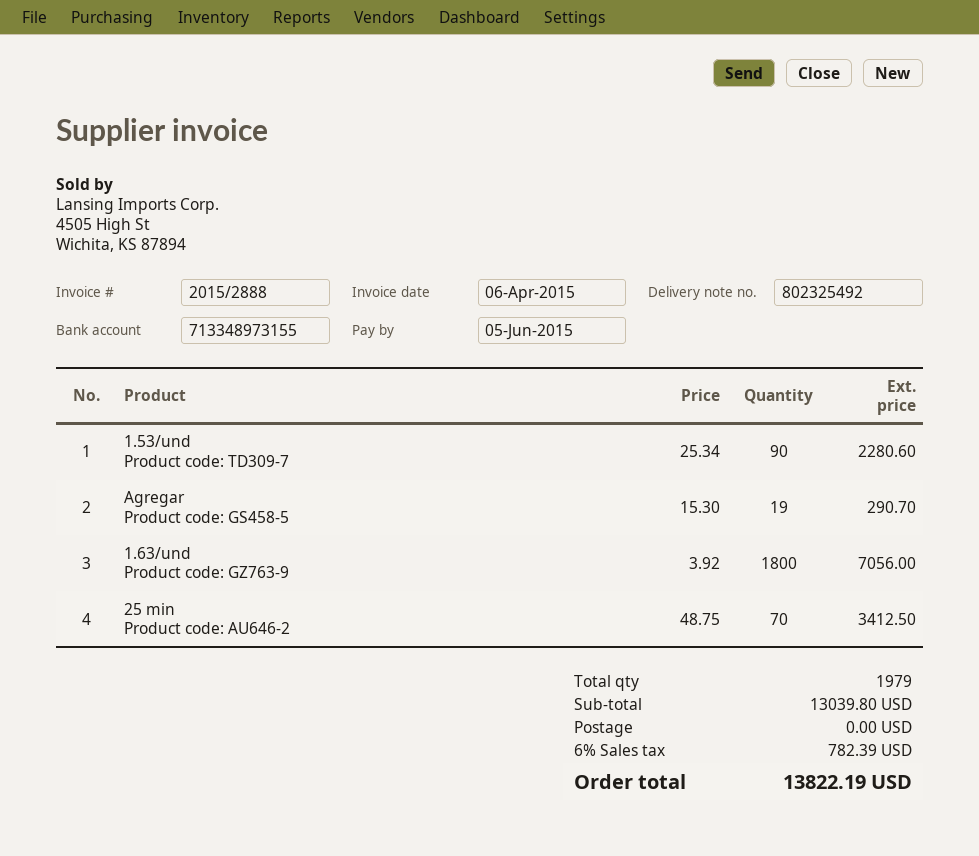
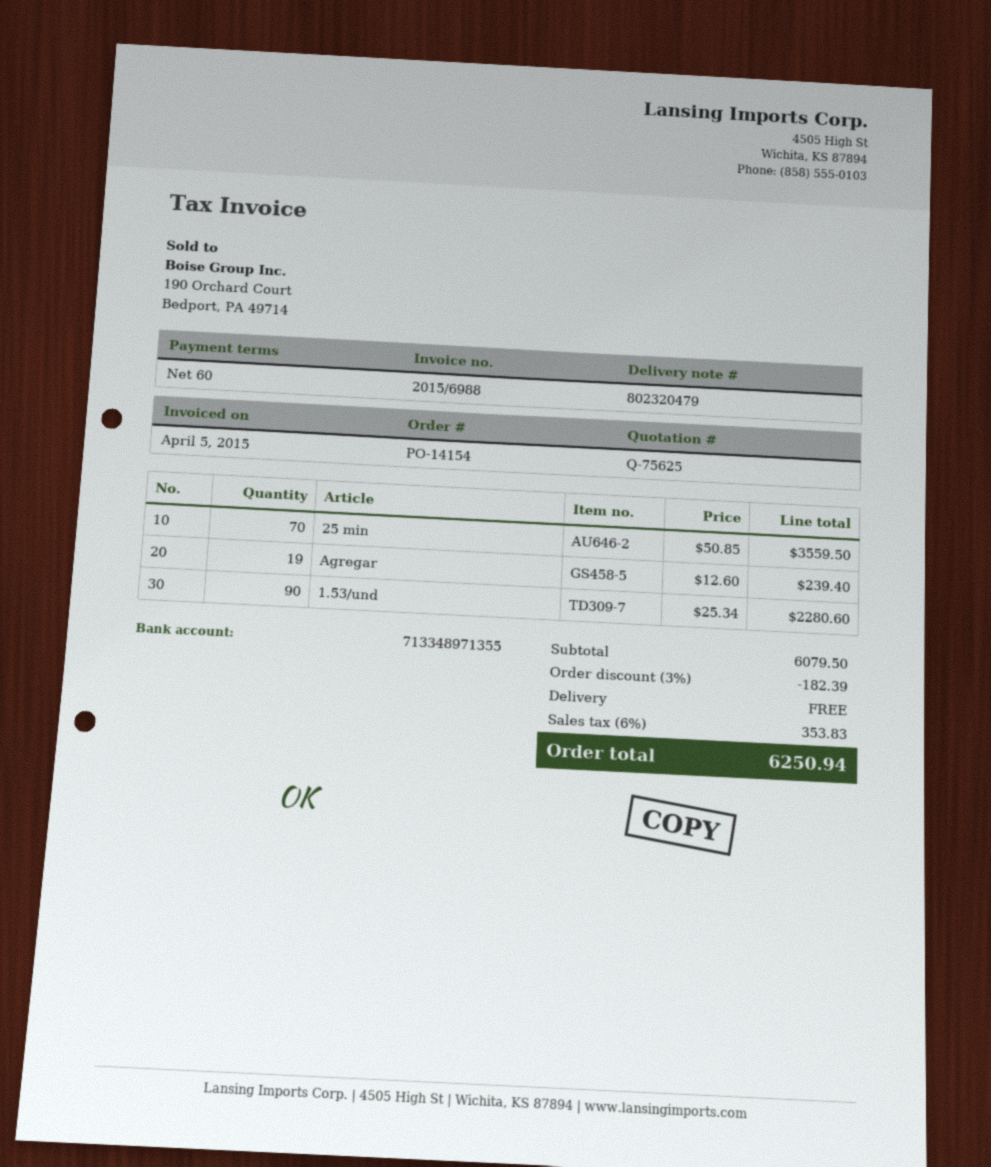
delivery note number: 802325492 -> 802320479
invoice number: 2015/2888 -> 2015/6988
invoice date: 2015-04-06 -> 2015-04-05
bank account: 713348973155 -> 713348971355
Agregar: 19 x 15.30 = 290.70 -> 19 x 12.60 = 239.40
1.63/und: 1800 x 3.92 = 7056.00 -> none
25 min: 70 x 48.75 = 3412.50 -> 70 x 50.85 = 3559.50
subtotal: 13039.80 -> 6079.50
discount: none -> 3% = 182.39
tax: 6% = 782.39 -> 6% = 353.83
total: 13822.19 -> 6250.94

